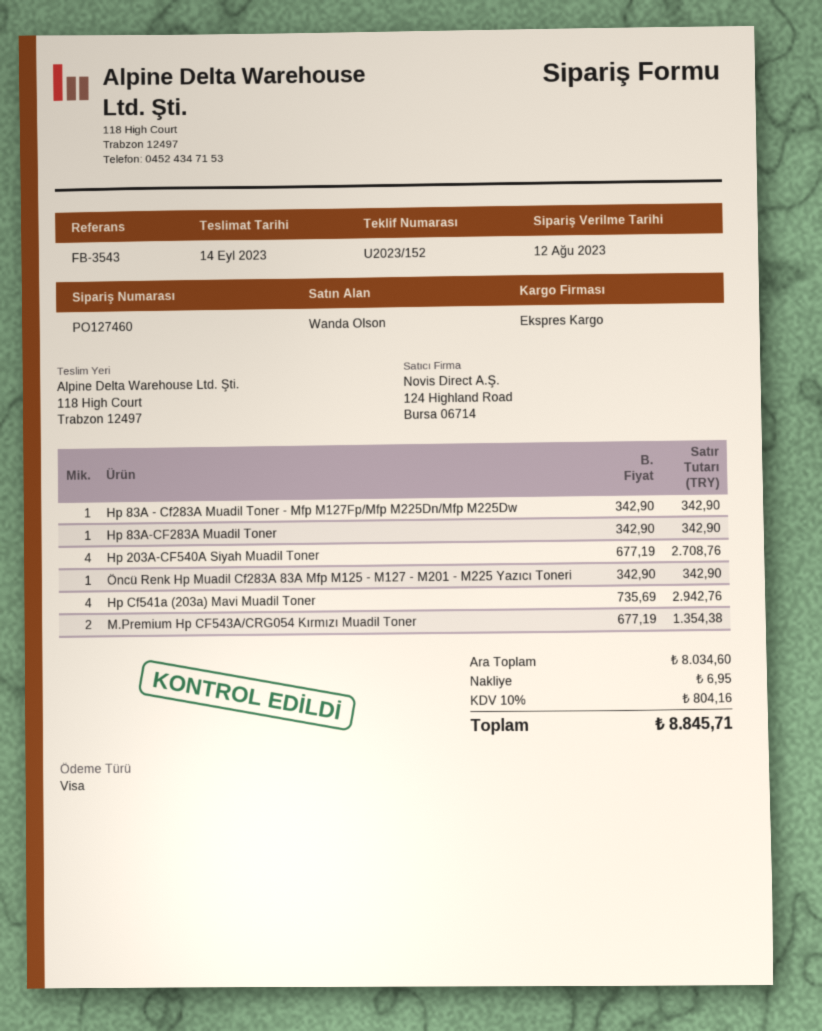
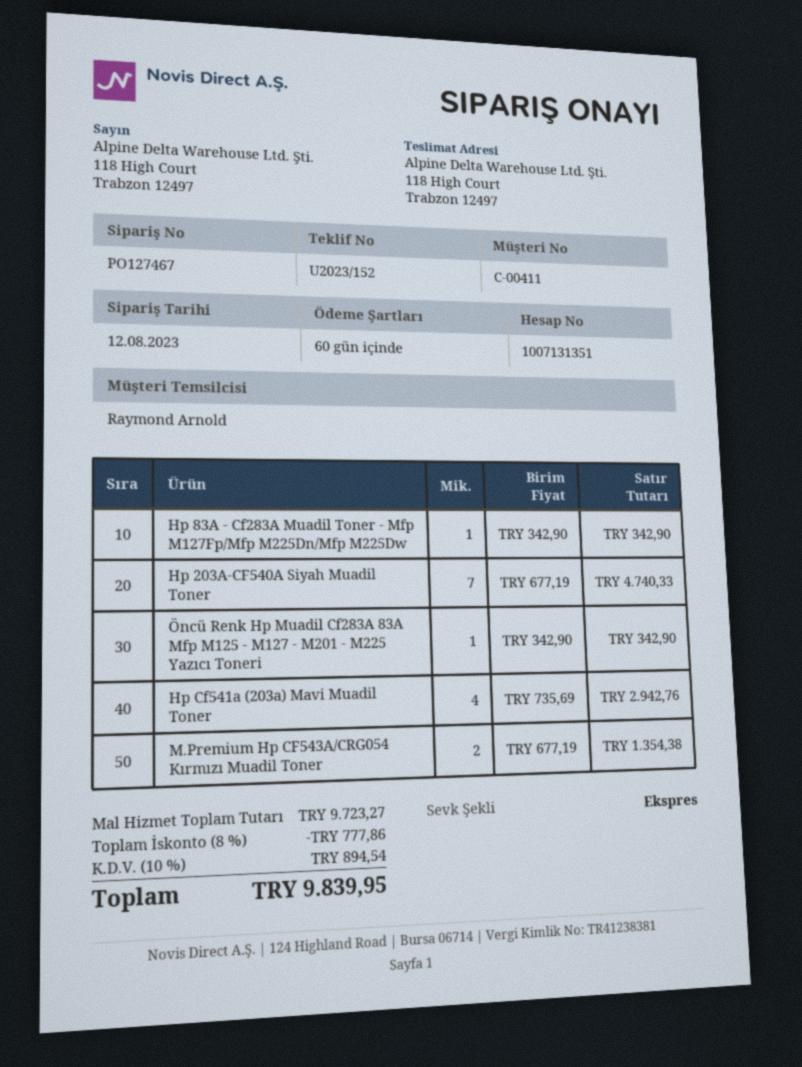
order number: PO127460 -> PO127467
Hp 83A-CF283A Muadil Toner: 1 x 342.90 = 342.90 -> none
Hp 203A-CF540A Siyah Muadil Toner: 4 x 677.19 = 2708.76 -> 7 x 677.19 = 4740.33
subtotal: 8034.60 -> 9723.27
discount: none -> 8% = 777.86
shipping: 6.95 -> none
tax: 10% = 804.16 -> 10% = 894.54
total: 8845.71 -> 9839.95

